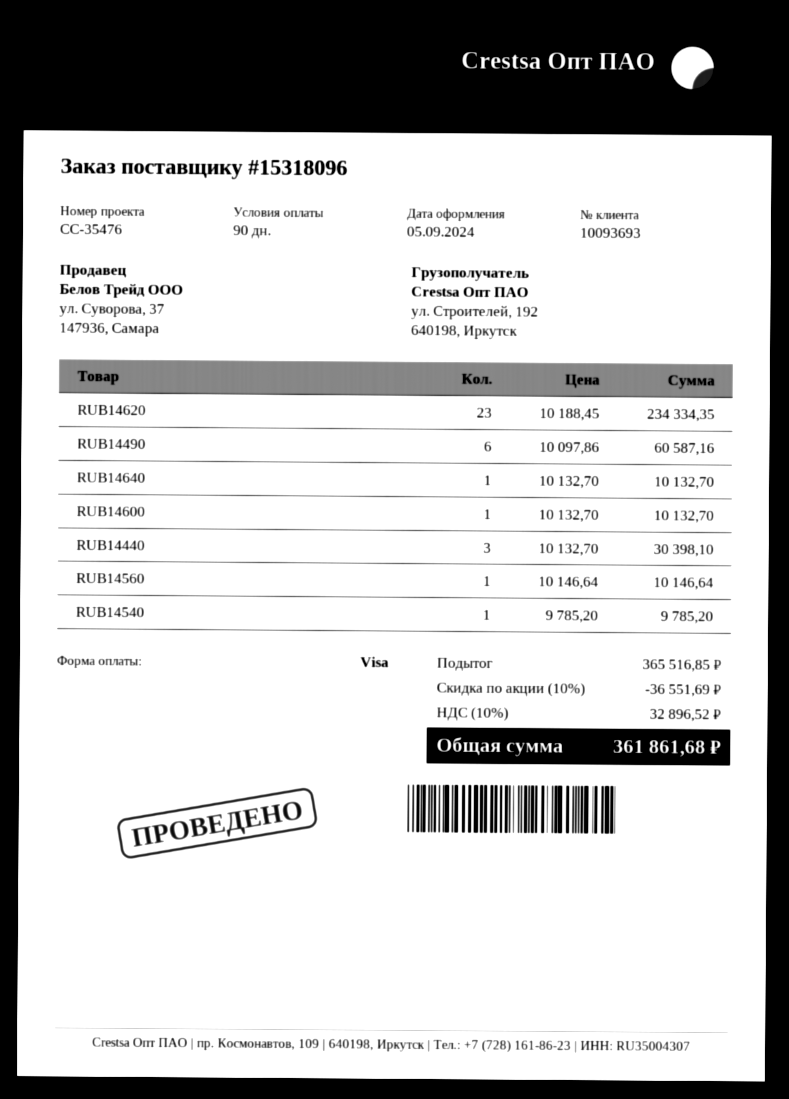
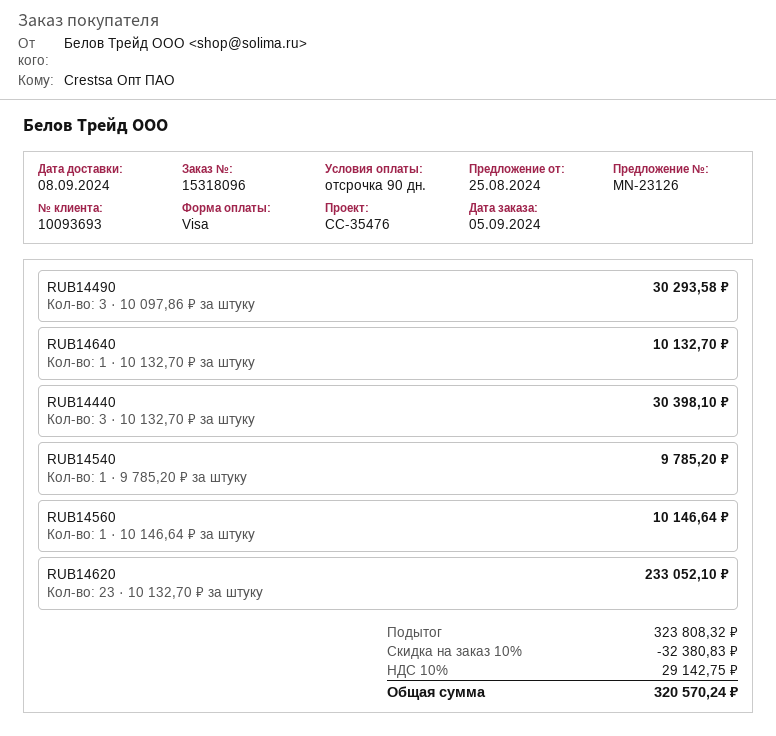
RUB14620: 23 x 10188.45 = 234334.35 -> 23 x 10132.70 = 233052.10
RUB14490: 6 x 10097.86 = 60587.16 -> 3 x 10097.86 = 30293.58
RUB14600: 1 x 10132.70 = 10132.70 -> none
subtotal: 365516.85 -> 323808.32
discount: 10% = 36551.69 -> 10% = 32380.83
tax: 10% = 32896.52 -> 10% = 29142.75
total: 361861.68 -> 320570.24

